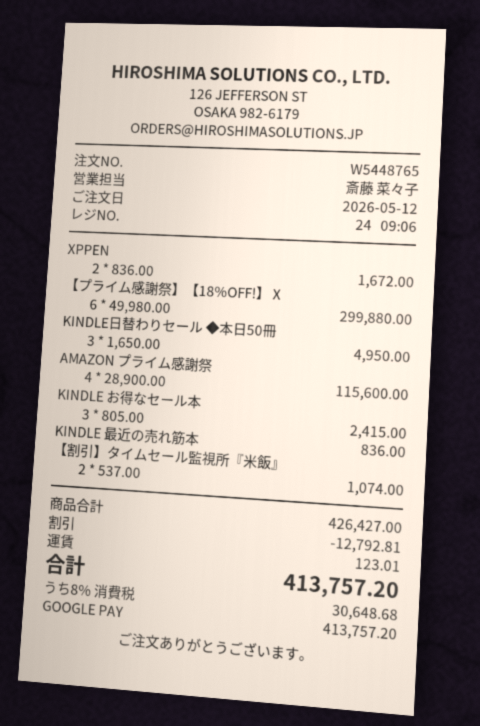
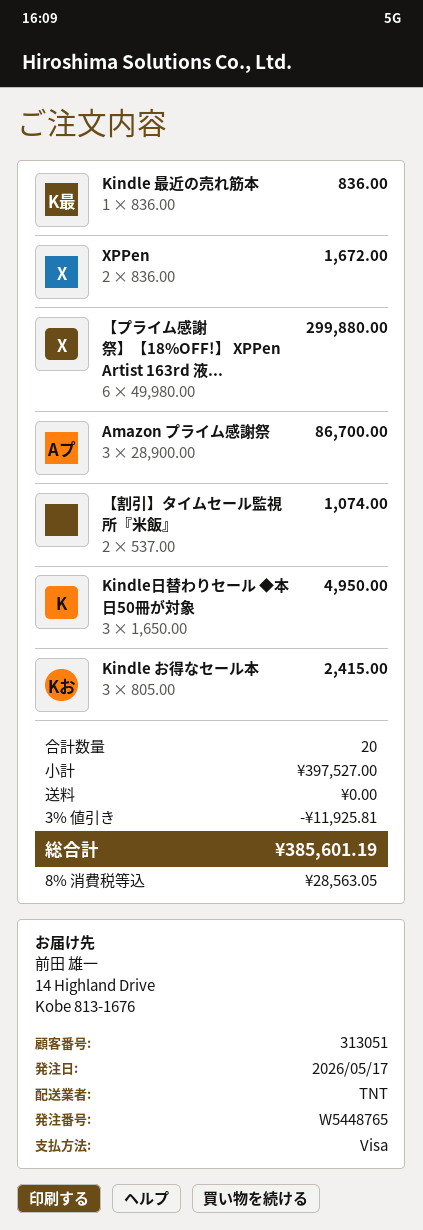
order date: 2026-05-12 -> 2026-05-17
payment method: Google Pay -> Visa
AMAZON プライム感謝祭: 4 x 28900.00 = 115600.00 -> 3 x 28900.00 = 86700.00
subtotal: 426427.00 -> 397527.00
discount: 12792.81 -> 11925.81
shipping: 123.01 -> 0.00
tax: 8% = 30648.68 -> 8% = 28563.05
total: 413757.20 -> 385601.19

